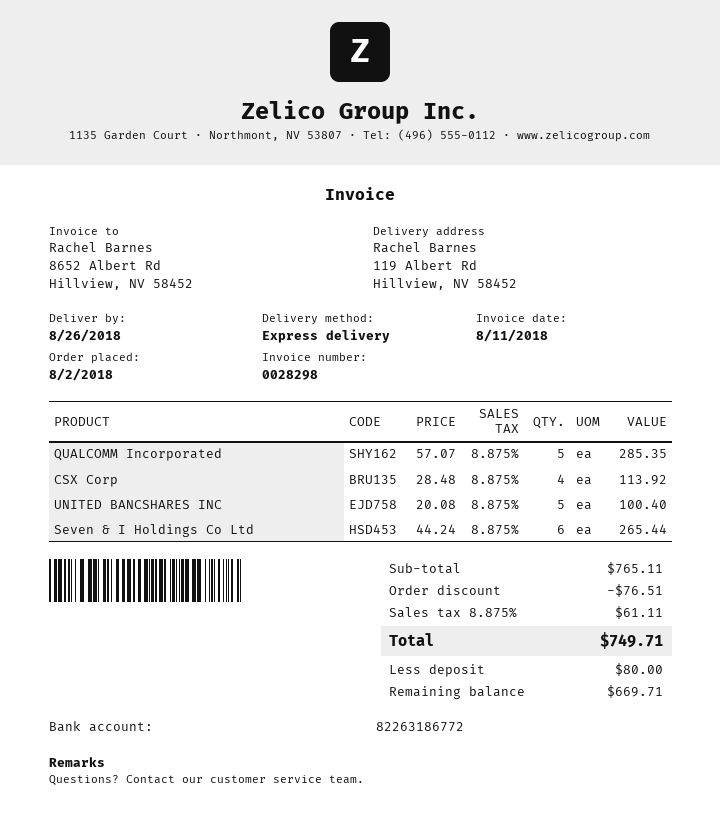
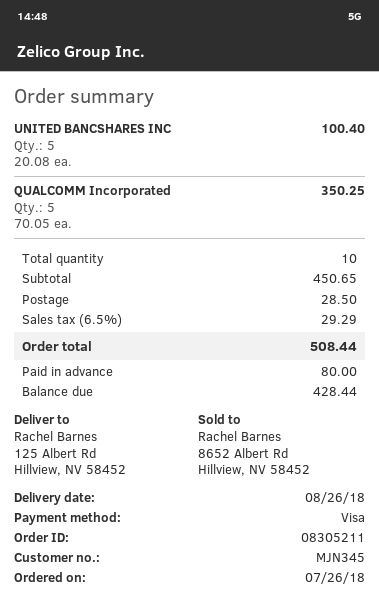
order date: 2018-08-02 -> 2018-07-26
ship to: 119 Albert Rd, Hillview, NV 58452 -> 125 Albert Rd, Hillview, NV 58452
QUALCOMM Incorporated: 5 x 57.07 = 285.35 -> 5 x 70.05 = 350.25
CSX Corp: 4 x 28.48 = 113.92 -> none
Seven & I Holdings Co Ltd: 6 x 44.24 = 265.44 -> none
subtotal: 765.11 -> 450.65
discount: 76.51 -> none
shipping: none -> 28.50
tax: 8.875% = 61.11 -> 6.5% = 29.29
total: 749.71 -> 508.44
balance: 669.71 -> 428.44

